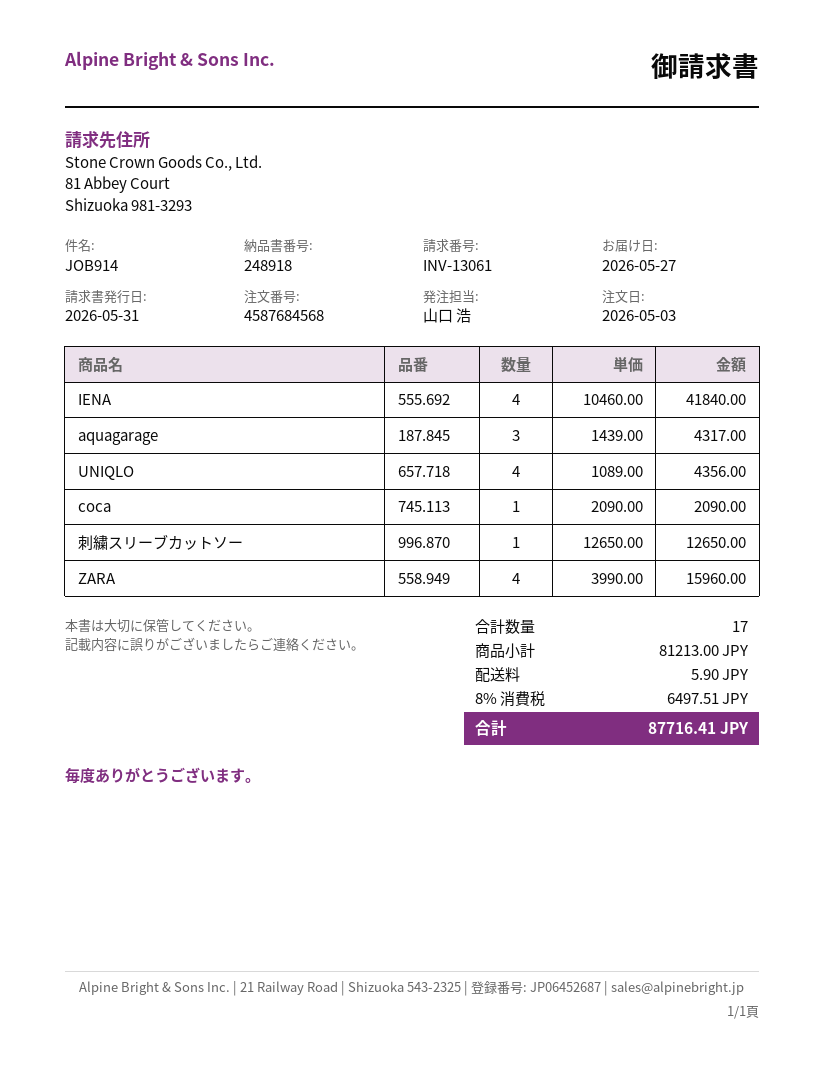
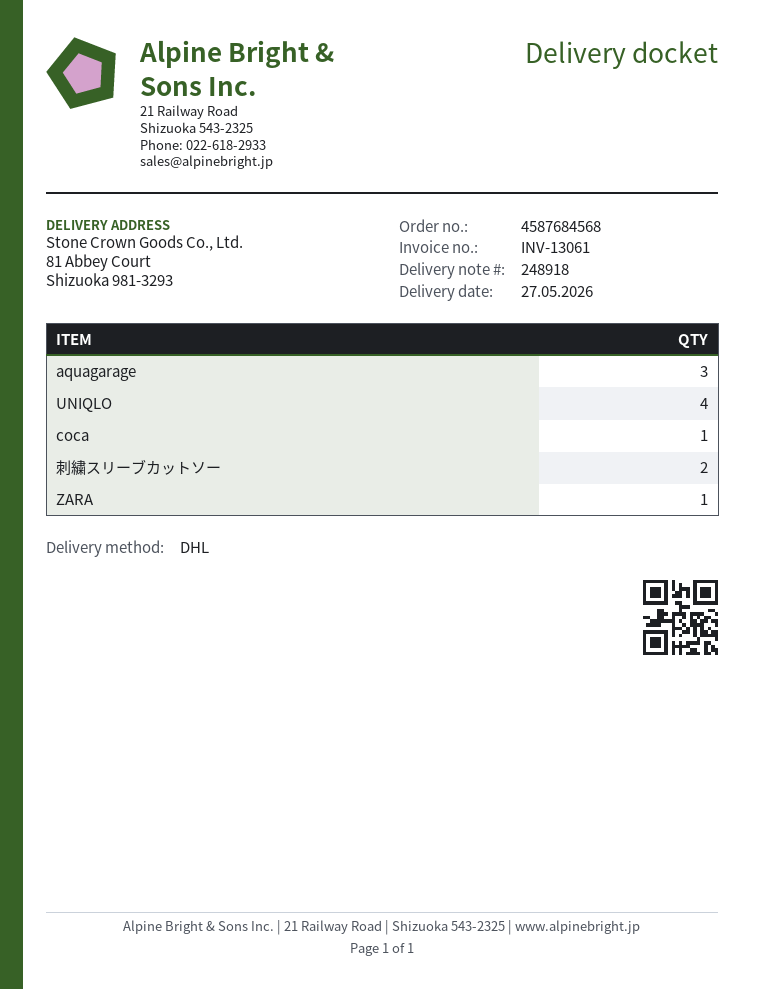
IENA: 4 -> none
刺繍スリーブカットソー: 1 -> 2
ZARA: 4 -> 1

